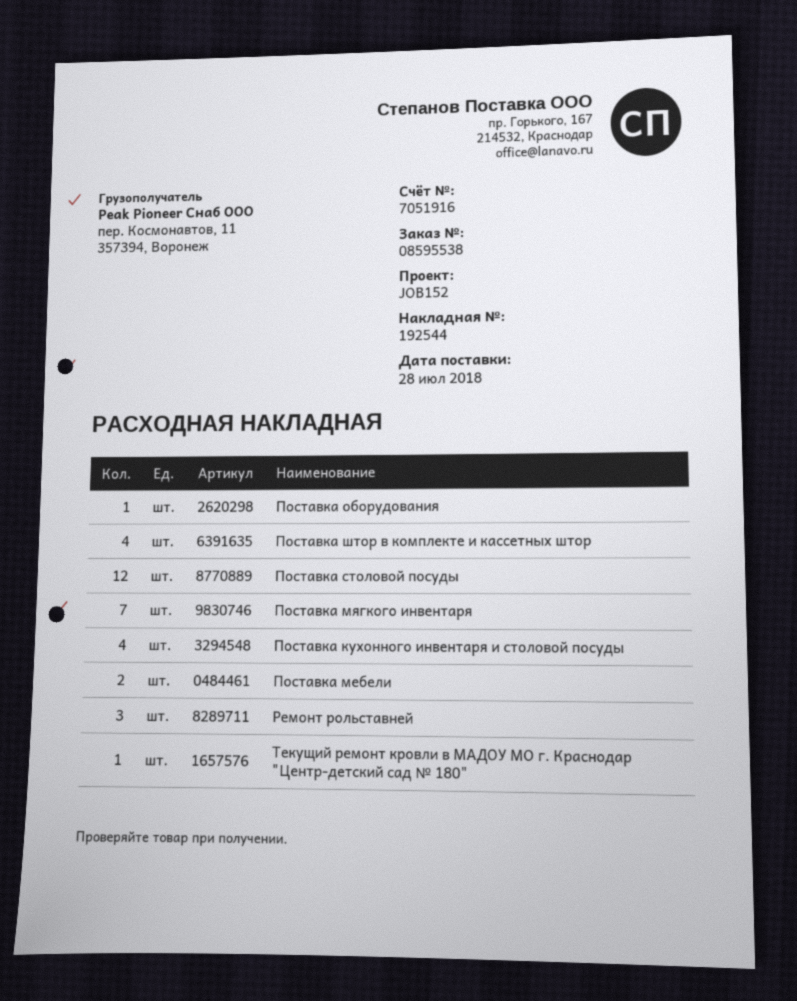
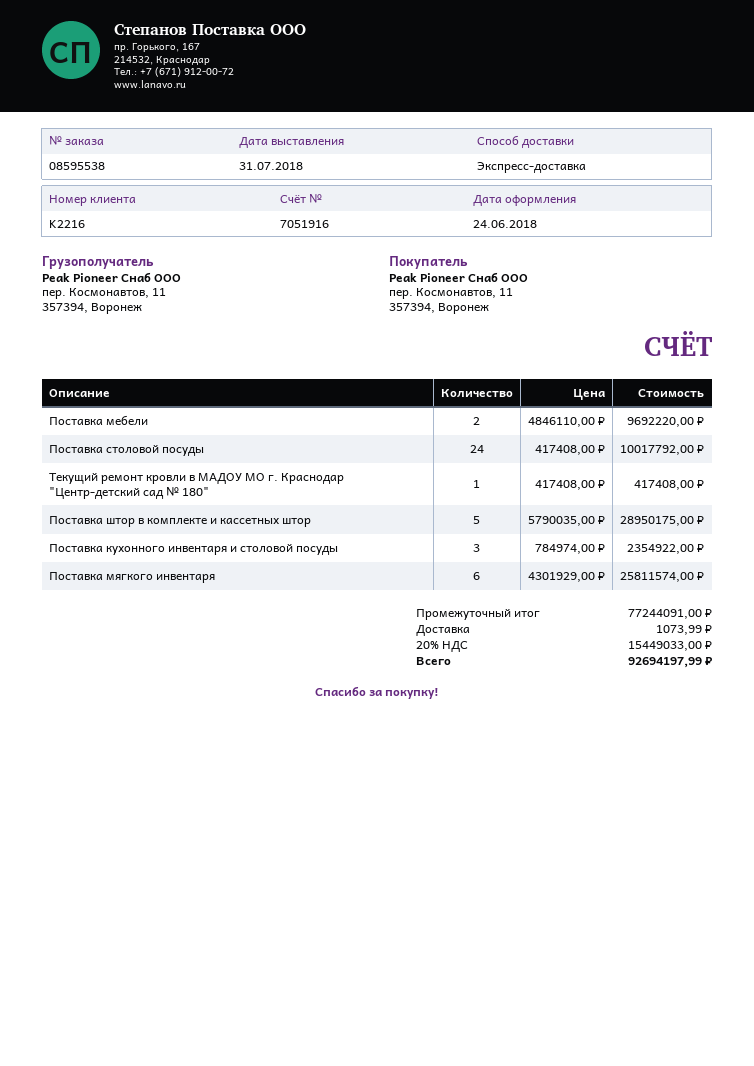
Поставка оборудования: 1 -> none
Поставка штор в комплекте и кассетных штор: 4 -> 5
Поставка столовой посуды: 12 -> 24
Поставка мягкого инвентаря: 7 -> 6
Поставка кухонного инвентаря и столовой посуды: 4 -> 3
Ремонт рольставней: 3 -> none

